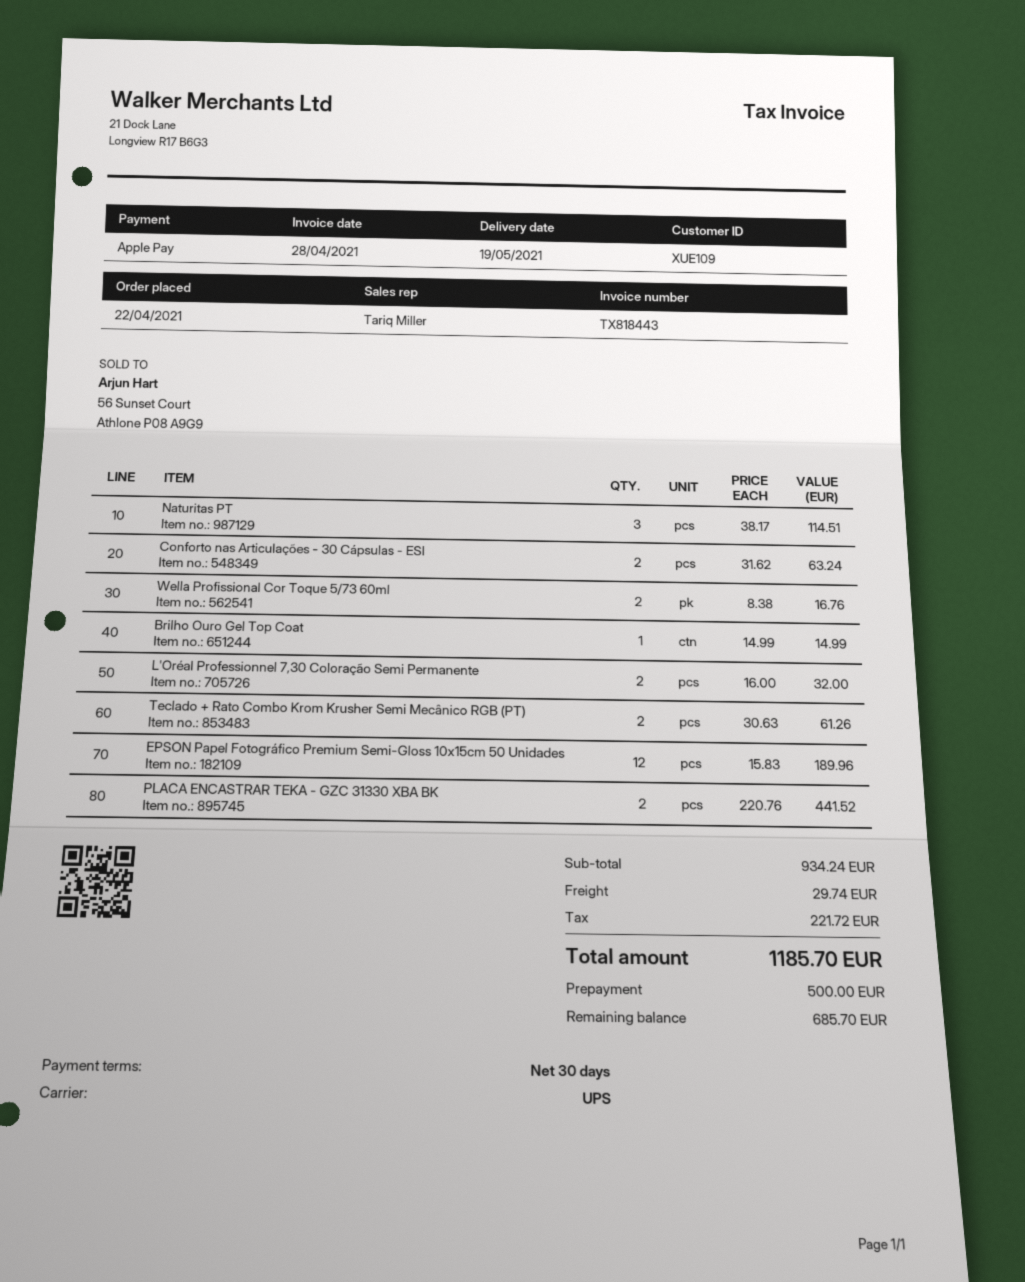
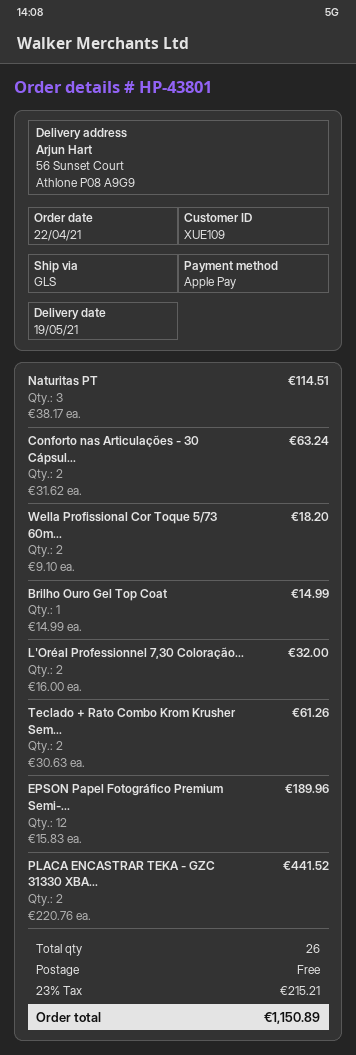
shipping method: UPS -> GLS
Wella Profissional Cor Toque 5/73 60ml: 2 x 8.38 = 16.76 -> 2 x 9.10 = 18.20
shipping: 29.74 -> 0.00
tax: 221.72 -> 215.21
total: 1185.70 -> 1150.89

